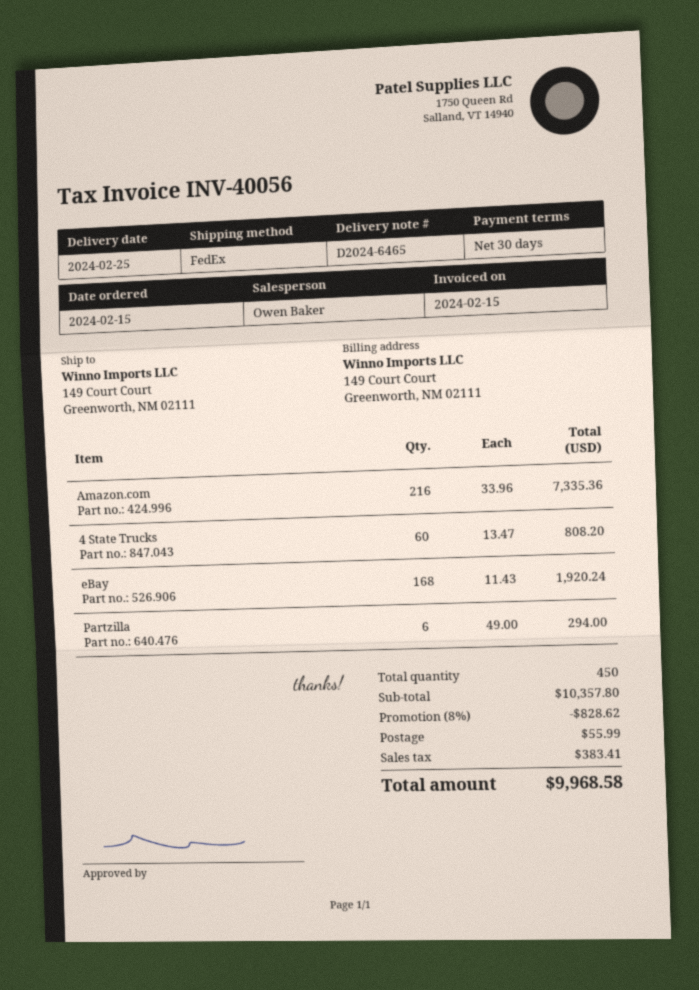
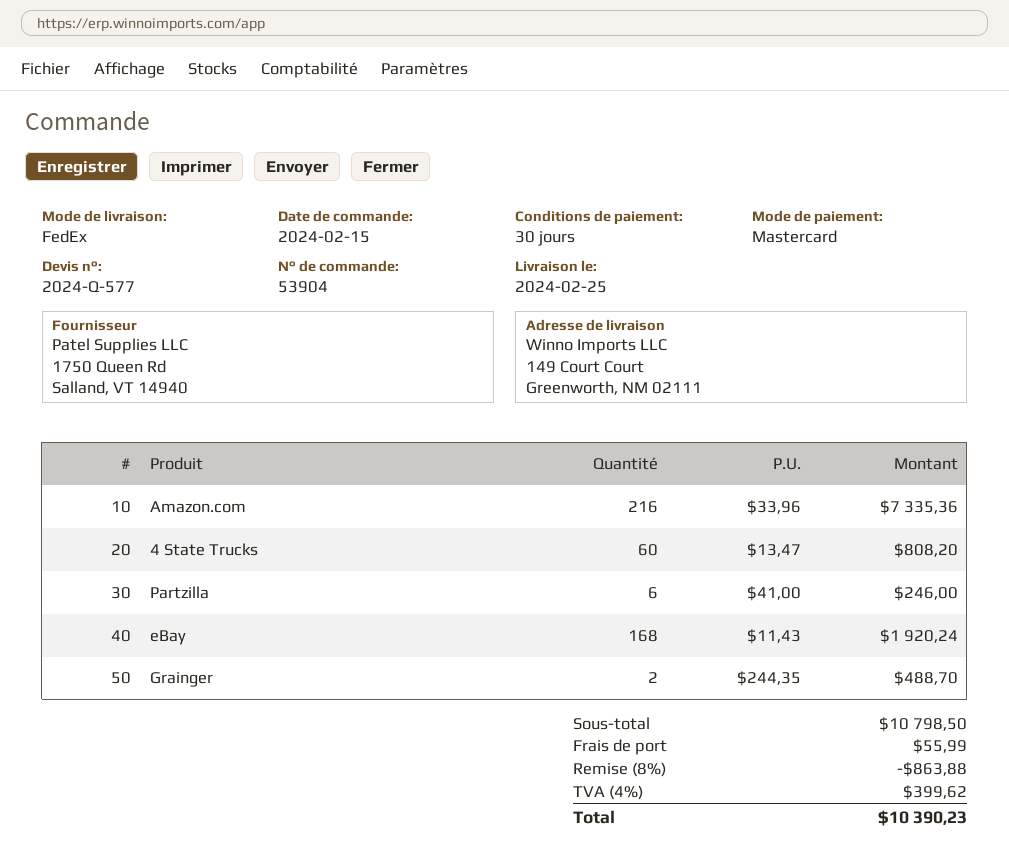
Partzilla: 6 x 49.00 = 294.00 -> 6 x 41.00 = 246.00
Grainger: none -> 2 x 244.35 = 488.70
subtotal: 10357.80 -> 10798.50
discount: 8% = 828.62 -> 8% = 863.88
tax: 383.41 -> 399.62
total: 9968.58 -> 10390.23

